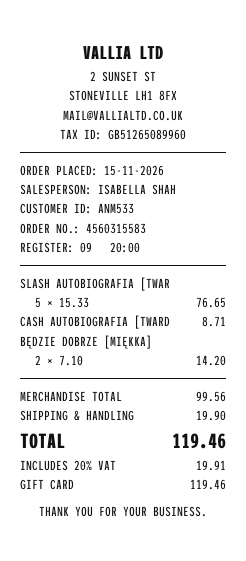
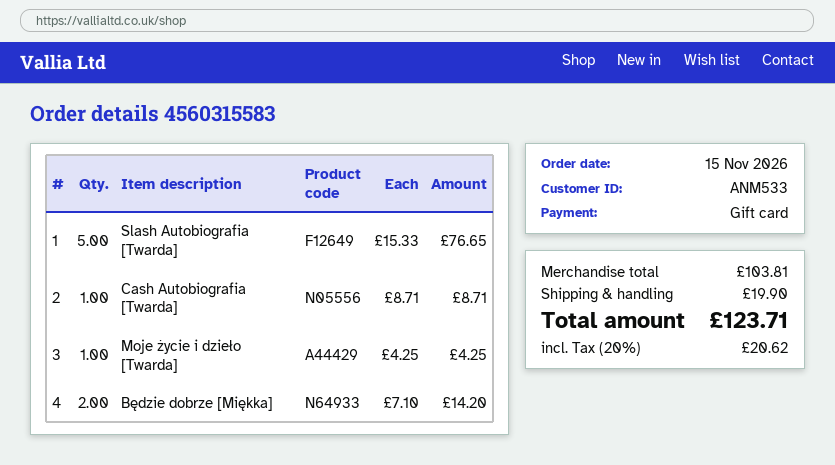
Moje życie i dzieło [Twarda]: none -> 1 x 4.25 = 4.25
subtotal: 99.56 -> 103.81
tax: 20% = 19.91 -> 20% = 20.62
total: 119.46 -> 123.71

